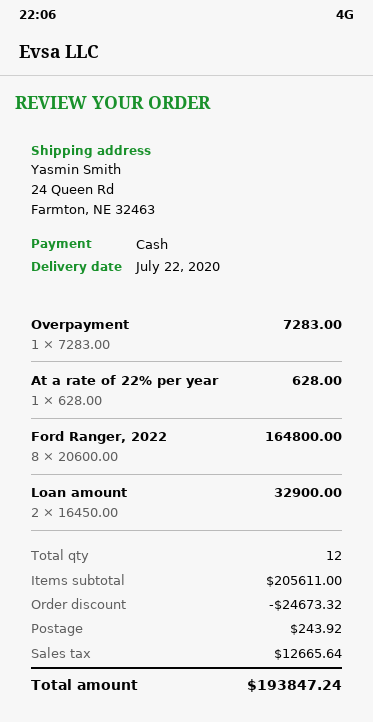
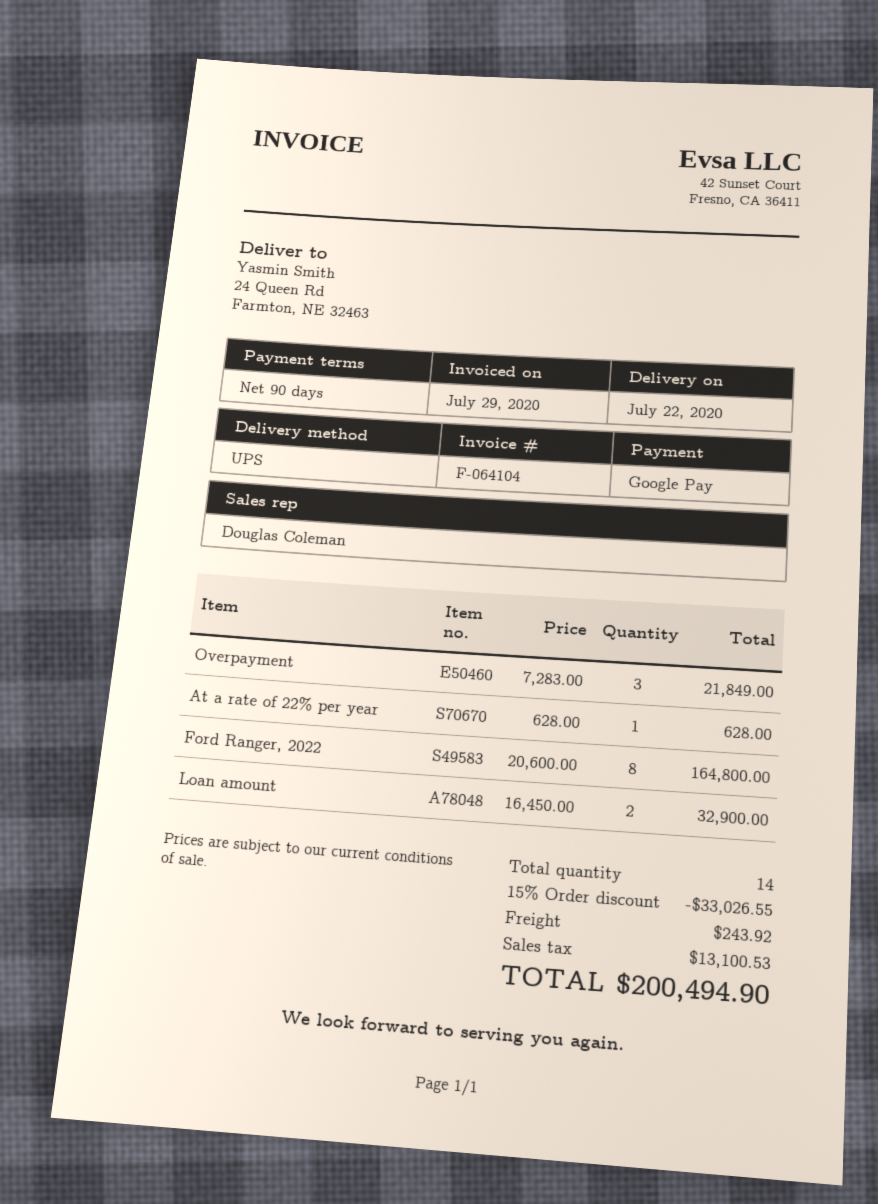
payment method: cash -> Google Pay
Overpayment: 1 x 7283.00 = 7283.00 -> 3 x 7283.00 = 21849.00
total quantity: 12 -> 14
discount: 24673.32 -> 33026.55
tax: 12665.64 -> 13100.53
total: 193847.24 -> 200494.90

